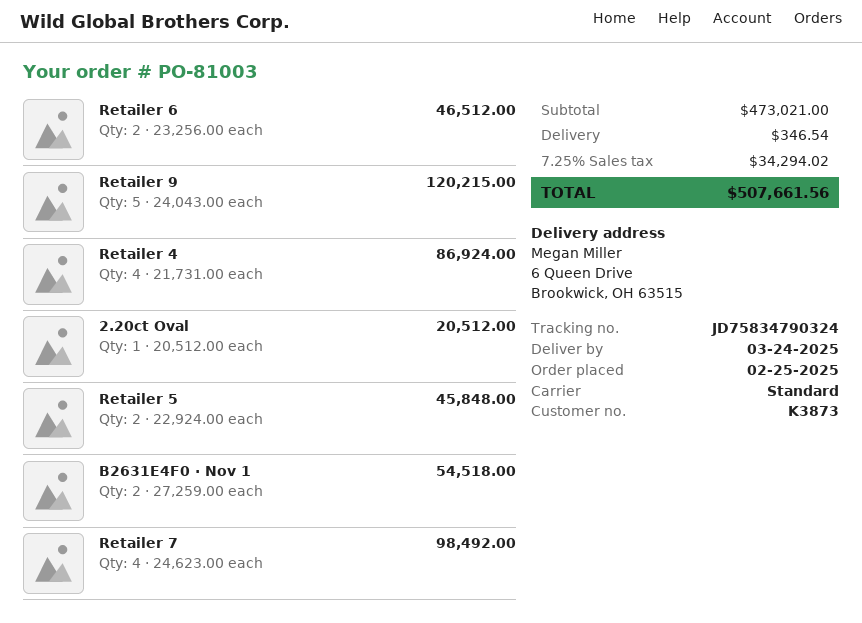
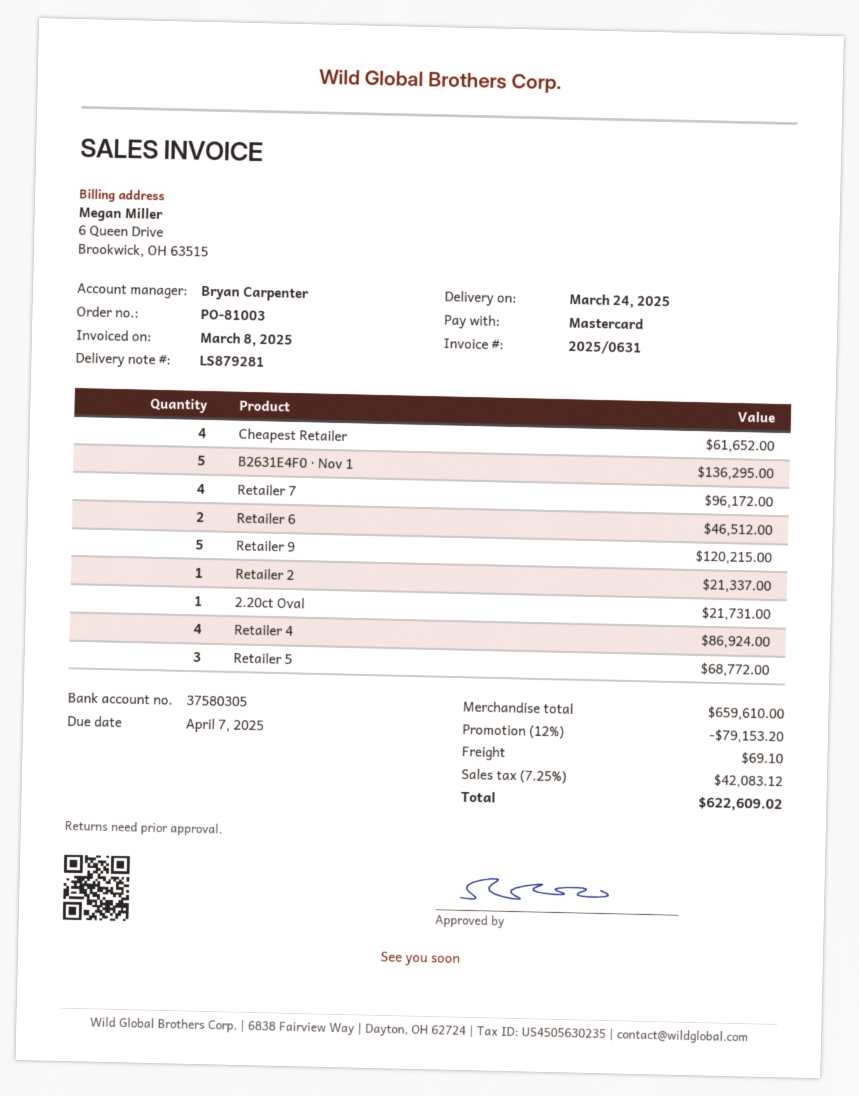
2.20ct Oval: 1 for 20512.00 -> 1 for 21731.00
Retailer 5: 2 for 45848.00 -> 3 for 68772.00
B2631E4F0 · Nov 1: 2 for 54518.00 -> 5 for 136295.00
Retailer 7: 4 for 98492.00 -> 4 for 96172.00
Cheapest Retailer: none -> 4 for 61652.00
Retailer 2: none -> 1 for 21337.00
subtotal: 473021.00 -> 659610.00
discount: none -> 12% = 79153.20
shipping: 346.54 -> 69.10
tax: 7.25% = 34294.02 -> 7.25% = 42083.12
total: 507661.56 -> 622609.02

